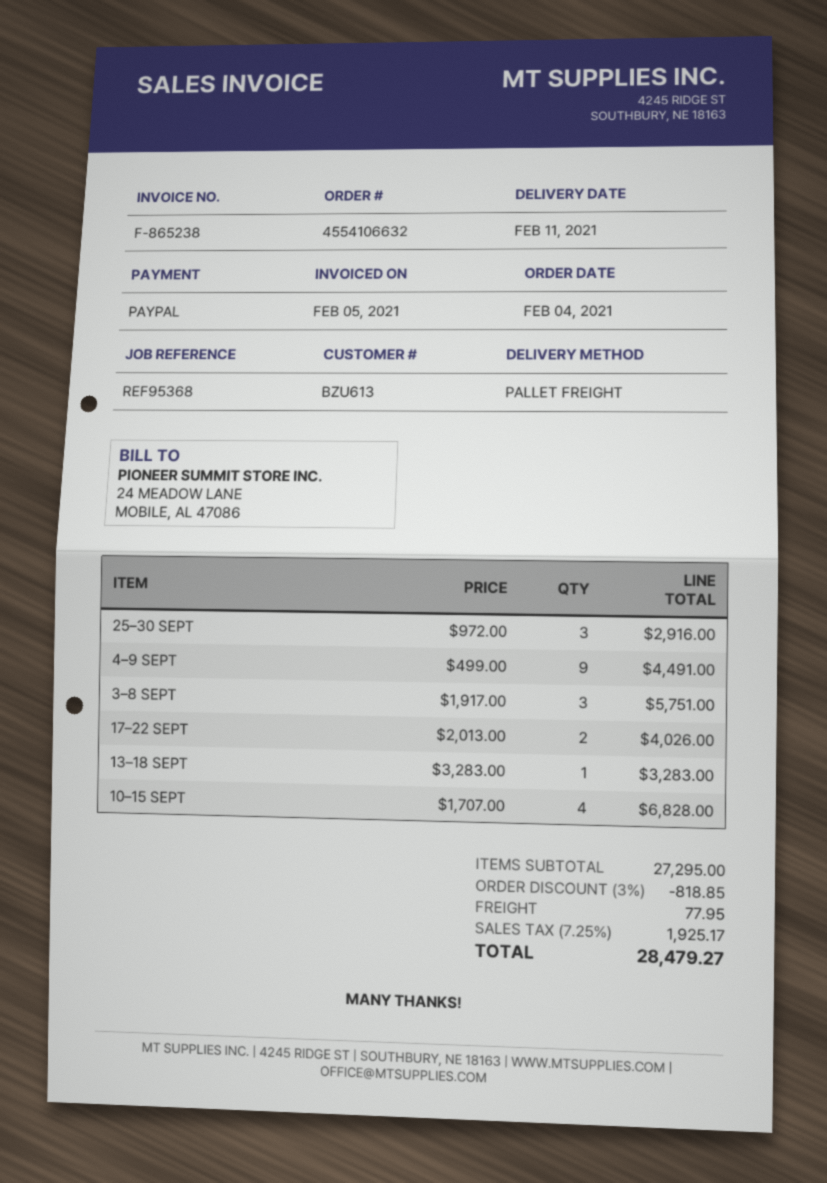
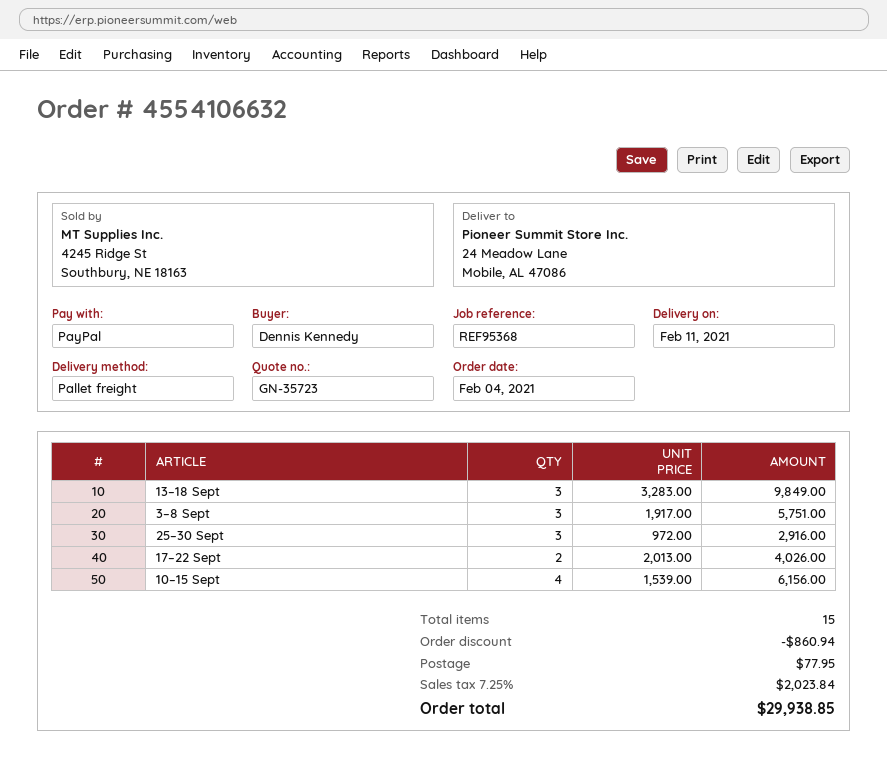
4–9 SEPT: 9 x 499.00 = 4491.00 -> none
13–18 SEPT: 1 x 3283.00 = 3283.00 -> 3 x 3283.00 = 9849.00
10–15 SEPT: 4 x 1707.00 = 6828.00 -> 4 x 1539.00 = 6156.00
discount: 818.85 -> 860.94
tax: 7.25% = 1925.17 -> 7.25% = 2023.84
total: 28479.27 -> 29938.85

